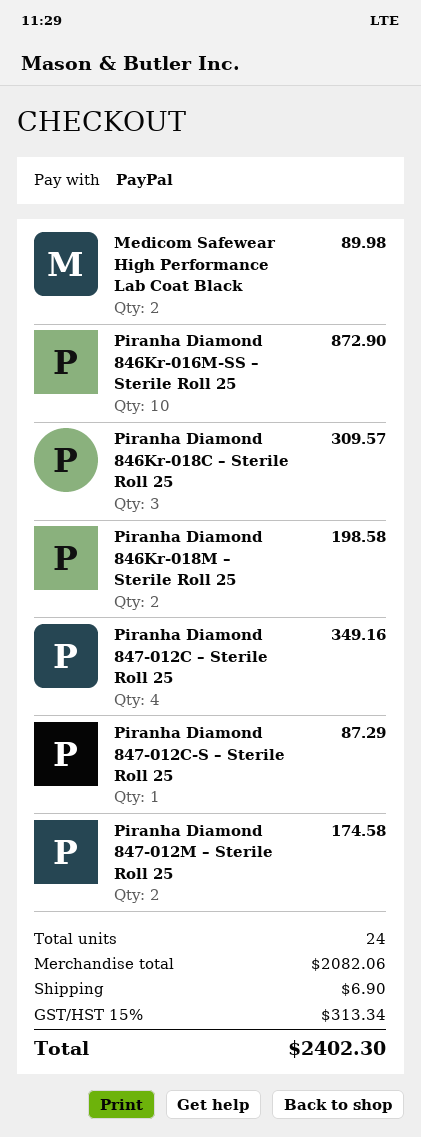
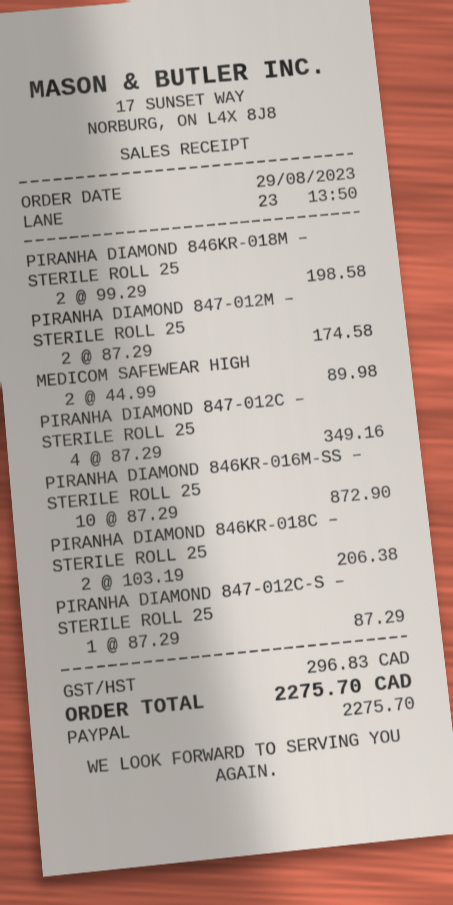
Piranha Diamond 846Kr-018C – Sterile Roll 25: 3 for 309.57 -> 2 for 206.38
shipping: 6.90 -> none
tax: 313.34 -> 296.83
total: 2402.30 -> 2275.70

